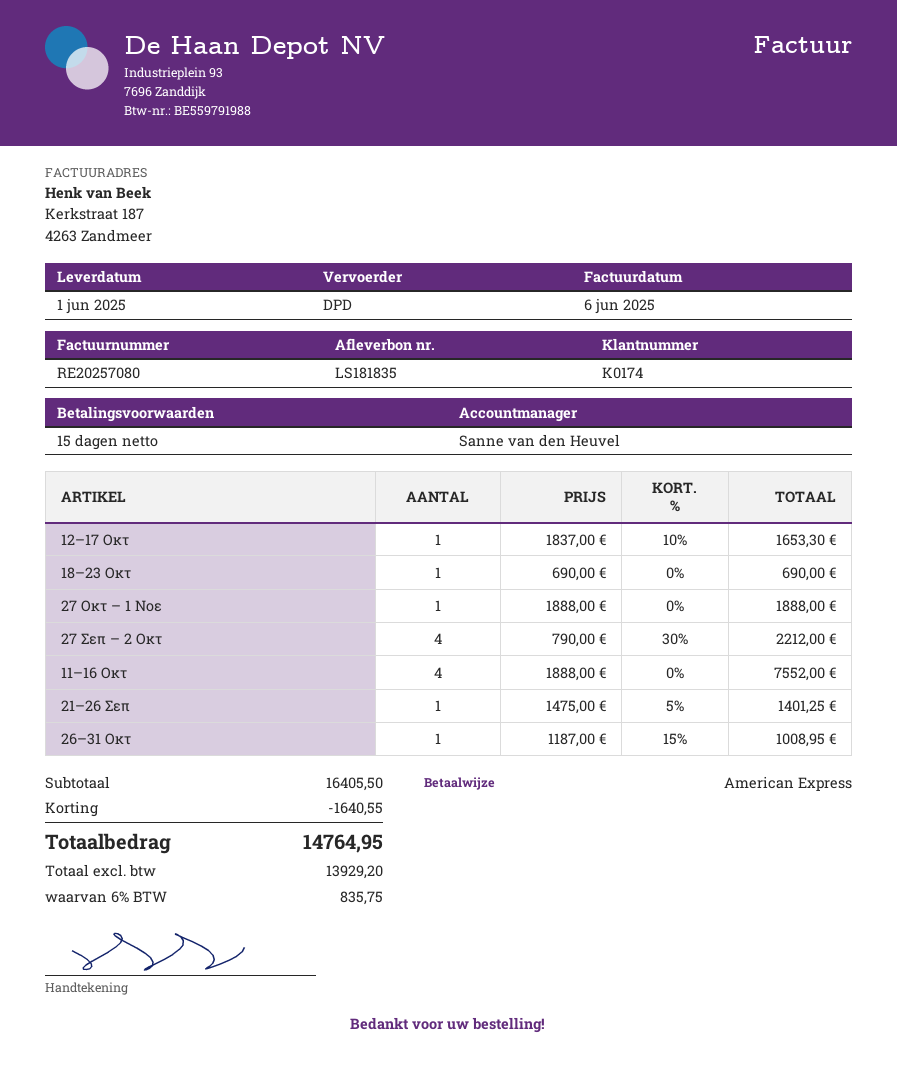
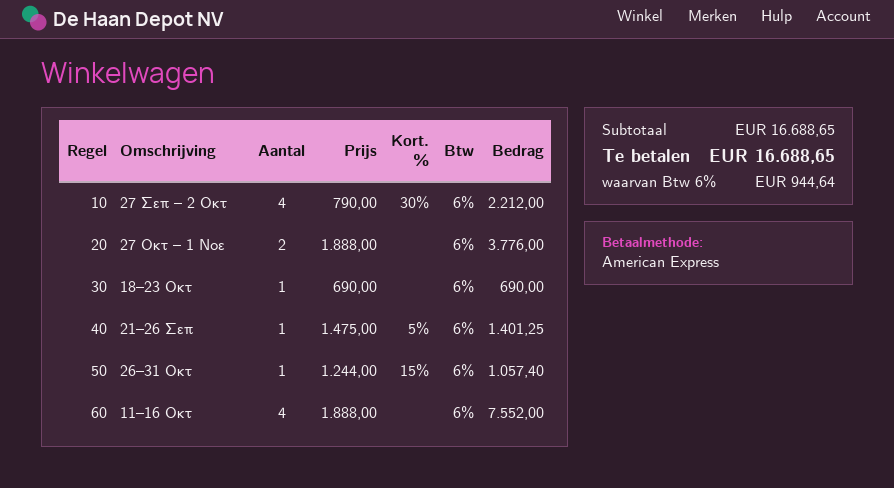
12–17 Οκτ: 1 x 1837.00 - 10% = 1653.30 -> none
27 Οκτ – 1 Νοε: 1 x 1888.00 = 1888.00 -> 2 x 1888.00 = 3776.00
26–31 Οκτ: 1 x 1187.00 - 15% = 1008.95 -> 1 x 1244.00 - 15% = 1057.40
subtotal: 16405.50 -> 16688.65
discount: 1640.55 -> none
tax: 6% = 835.75 -> 6% = 944.64
total: 14764.95 -> 16688.65

